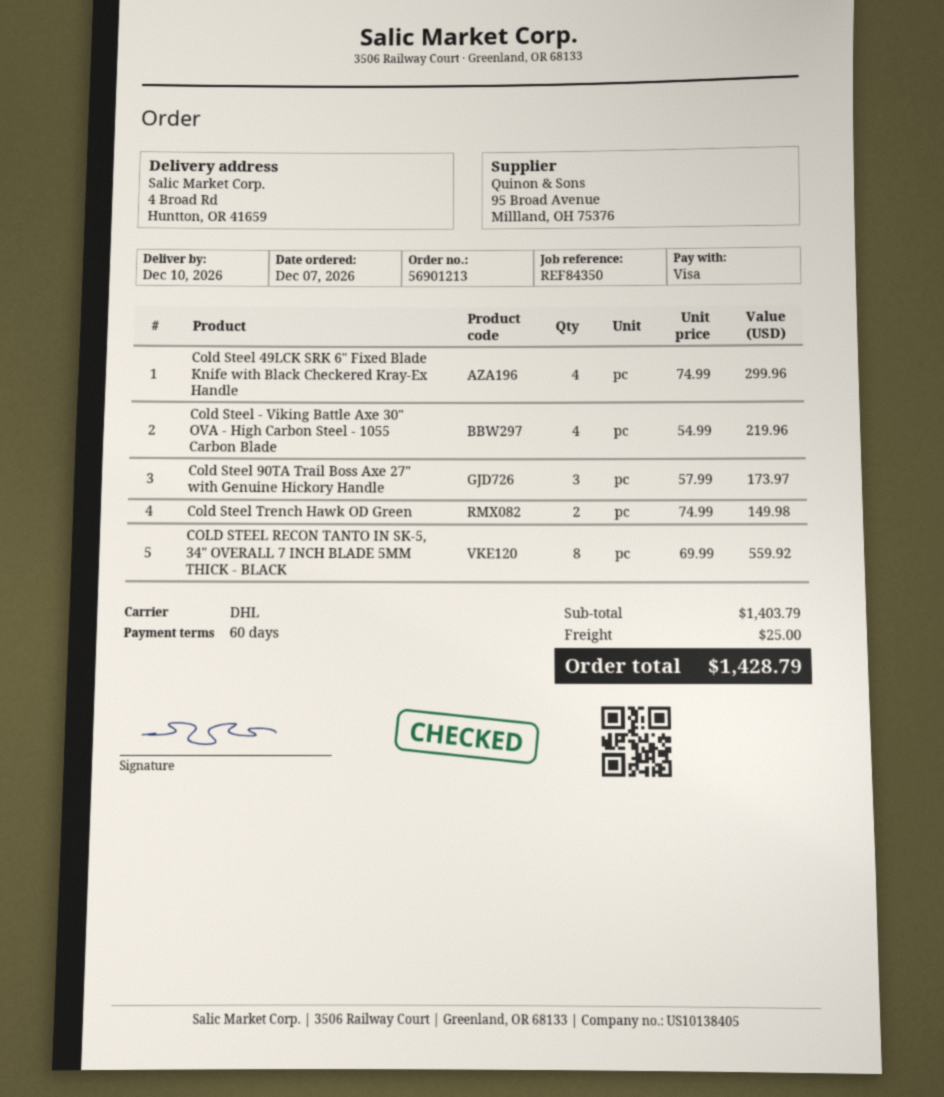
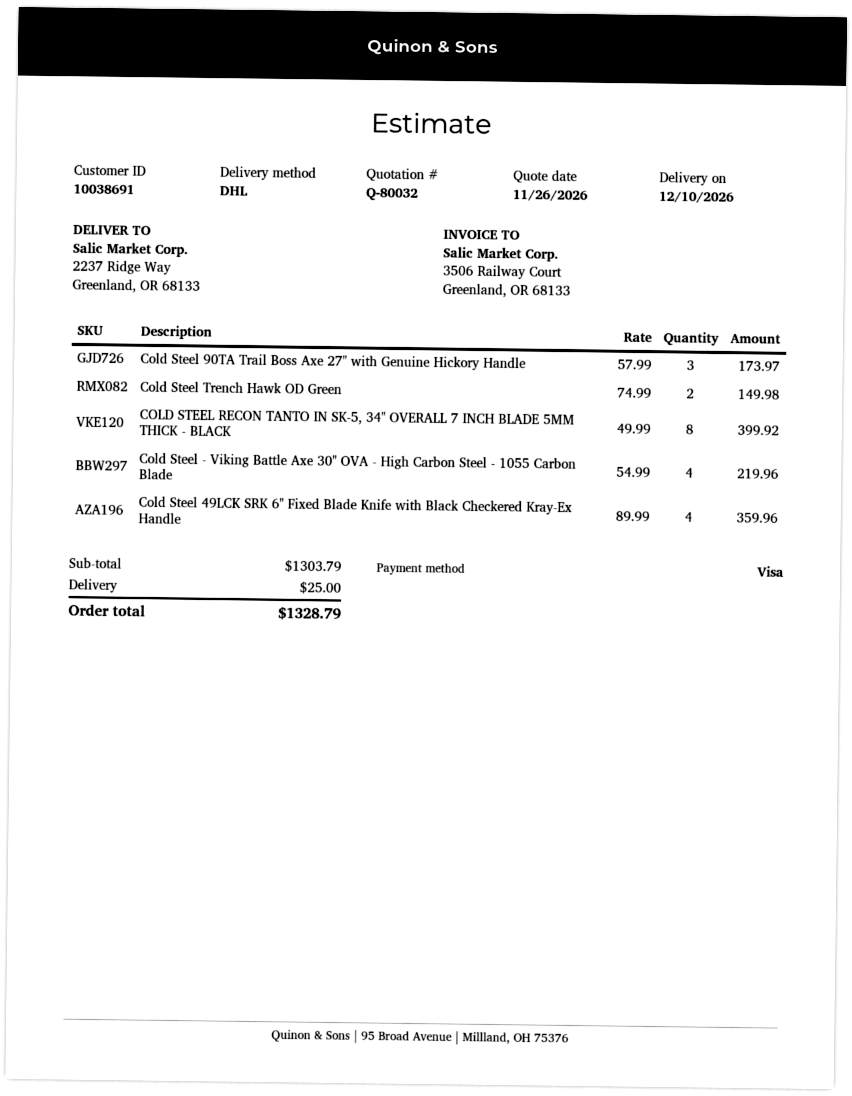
ship to: 4 Broad Rd, Huntton, OR 41659 -> 2237 Ridge Way, Greenland, OR 68133
Cold Steel 49LCK SRK 6" Fixed Blade Knife with Black Checkered Kray-Ex Handle: 4 x 74.99 = 299.96 -> 4 x 89.99 = 359.96
COLD STEEL RECON TANTO IN SK-5, 34" OVERALL 7 INCH BLADE 5MM THICK - BLACK: 8 x 69.99 = 559.92 -> 8 x 49.99 = 399.92
subtotal: 1403.79 -> 1303.79
total: 1428.79 -> 1328.79

